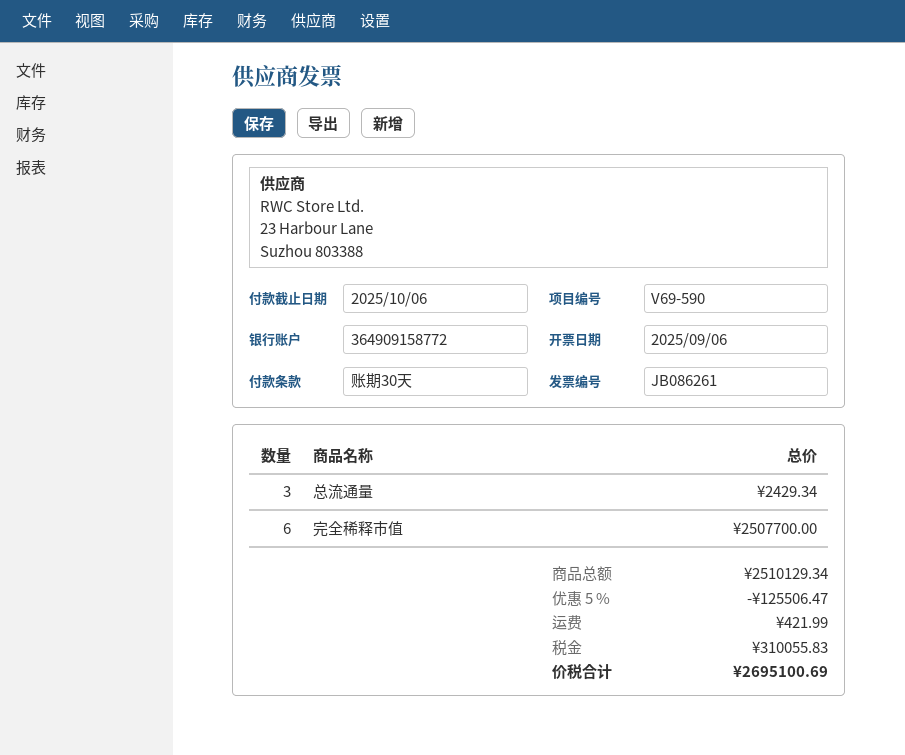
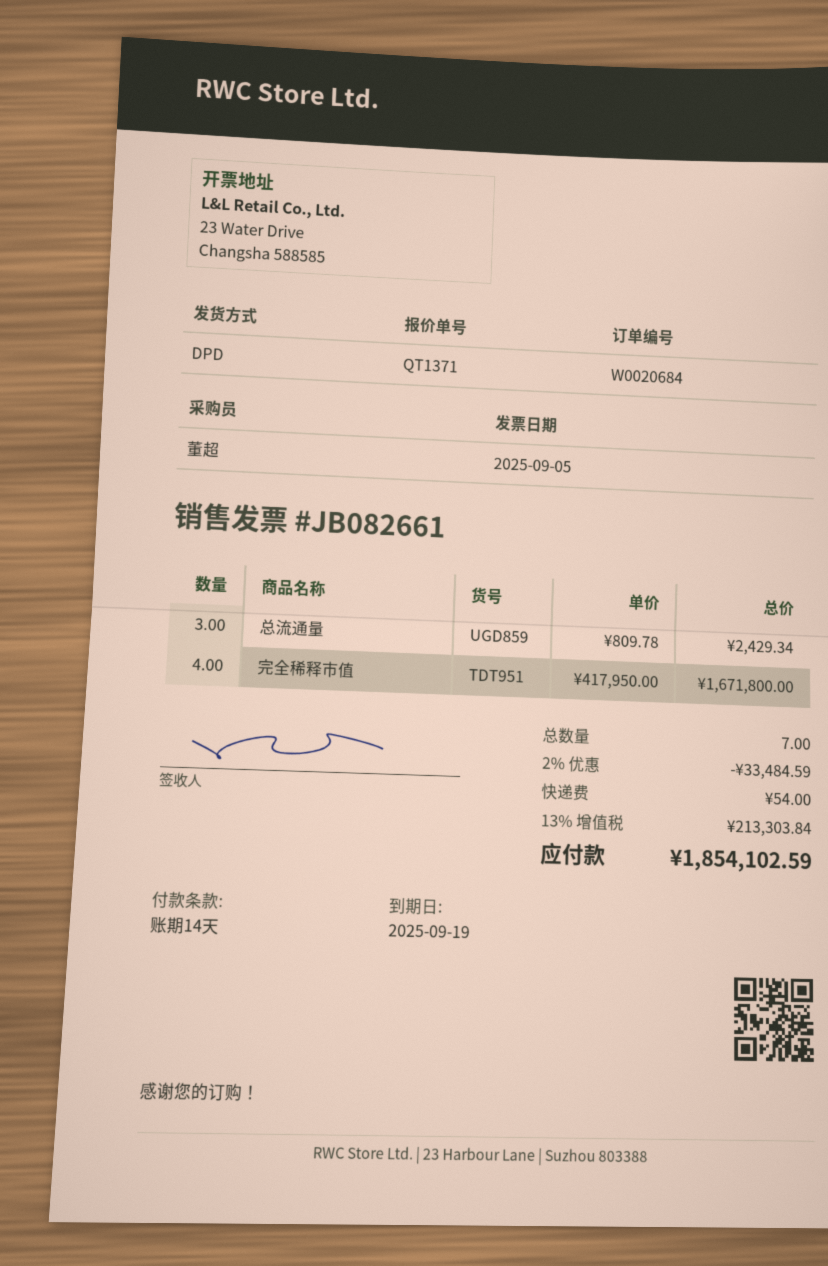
invoice number: JB086261 -> JB082661
invoice date: 2025-09-06 -> 2025-09-05
payment terms: 30 days -> 14 days
due date: 2025-10-06 -> 2025-09-19
完全稀释市值: 6 for 2507700.00 -> 4 for 1671800.00
discount: 5% = 125506.47 -> 2% = 33484.59
shipping: 421.99 -> 54.00
tax: 310055.83 -> 213303.84
total: 2695100.69 -> 1854102.59

